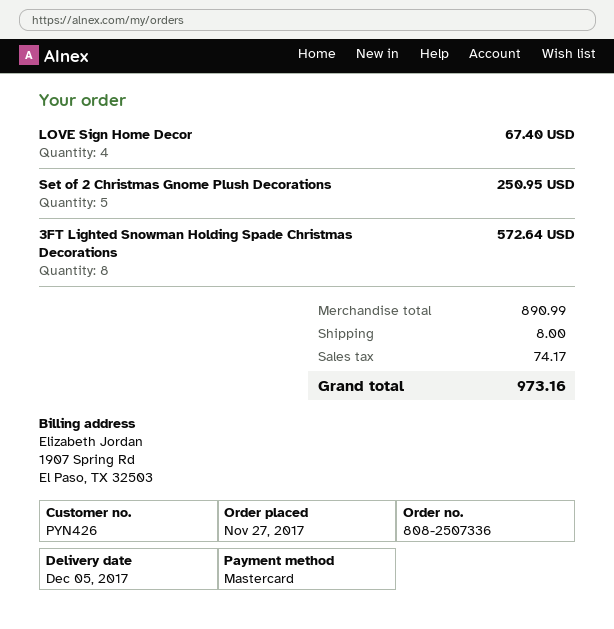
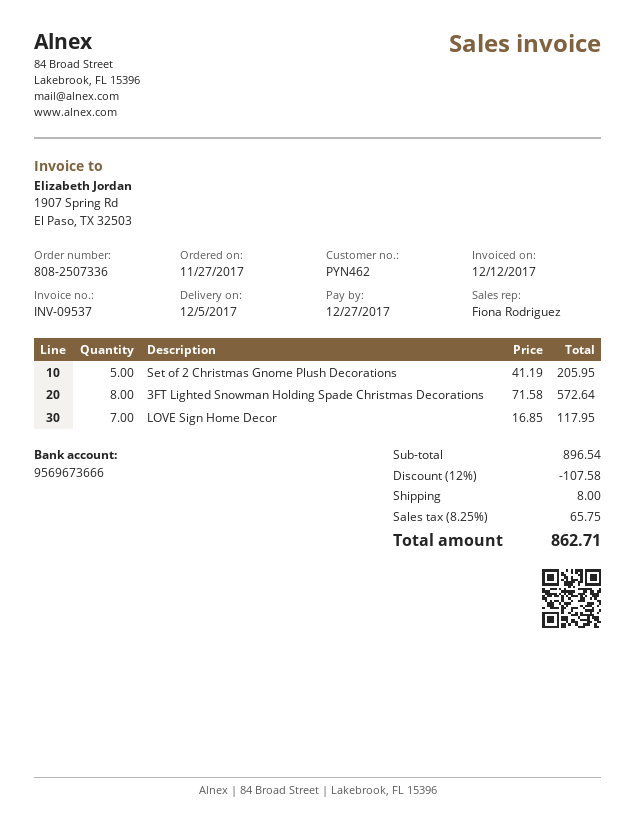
customer number: PYN426 -> PYN462
LOVE Sign Home Decor: 4 for 67.40 -> 7 for 117.95
Set of 2 Christmas Gnome Plush Decorations: 5 for 250.95 -> 5 for 205.95
subtotal: 890.99 -> 896.54
discount: none -> 12% = 107.58
tax: 74.17 -> 65.75
total: 973.16 -> 862.71

